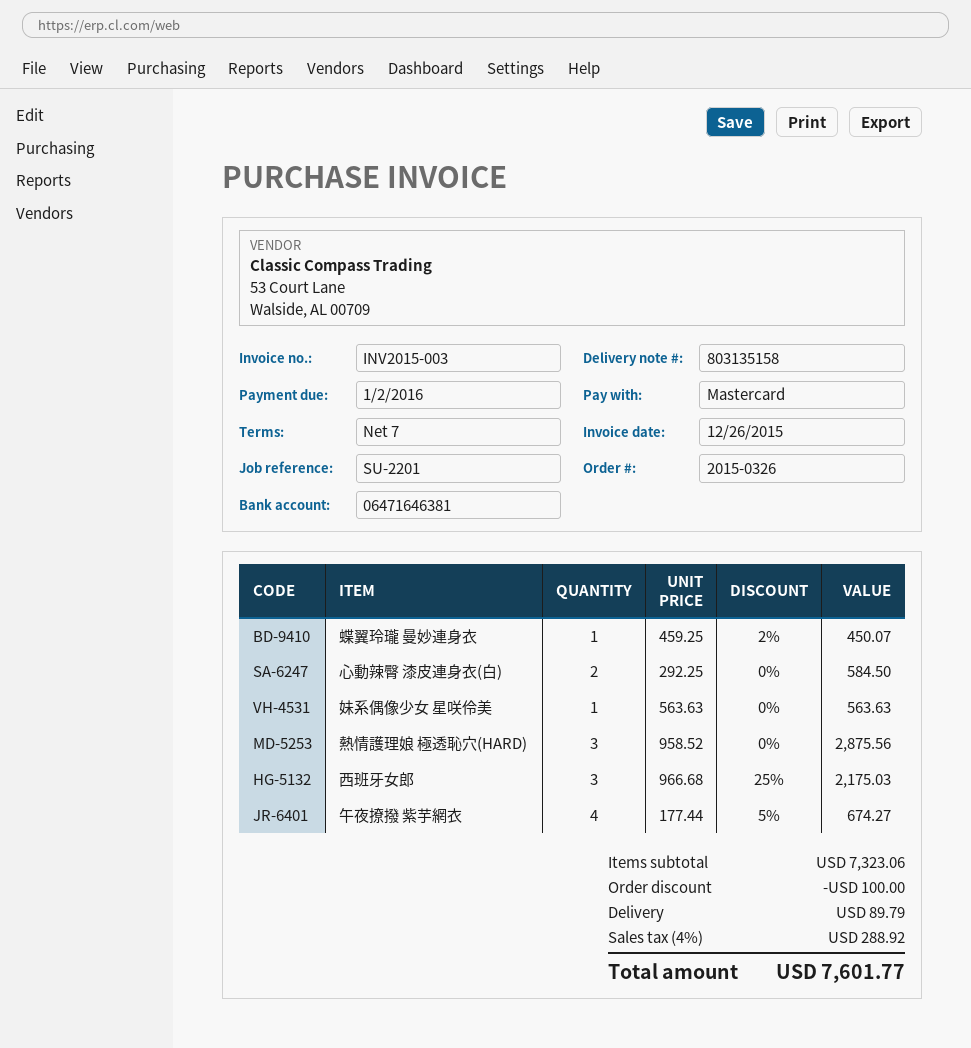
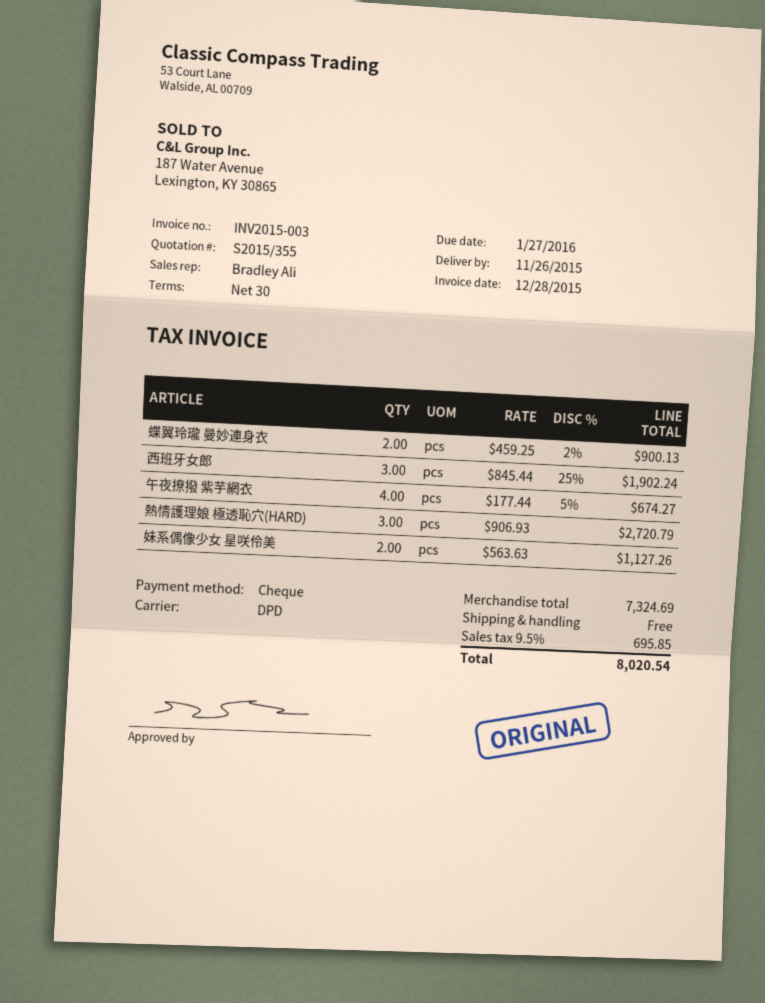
invoice date: 2015-12-26 -> 2015-12-28
payment terms: 7 days -> 30 days
due date: 2016-01-02 -> 2016-01-27
payment method: Mastercard -> cheque
蝶翼玲瓏 曼妙連身衣: 1 x 459.25 - 2% = 450.07 -> 2 x 459.25 - 2% = 900.13
心動辣臀 漆皮連身衣(白): 2 x 292.25 = 584.50 -> none
妹系偶像少女 星咲伶美: 1 x 563.63 = 563.63 -> 2 x 563.63 = 1127.26
熱情護理娘 極透恥穴(HARD): 3 x 958.52 = 2875.56 -> 3 x 906.93 = 2720.79
西班牙女郎: 3 x 966.68 - 25% = 2175.03 -> 3 x 845.44 - 25% = 1902.24
subtotal: 7323.06 -> 7324.69
discount: 100.00 -> none
shipping: 89.79 -> 0.00
tax: 4% = 288.92 -> 9.5% = 695.85
total: 7601.77 -> 8020.54

